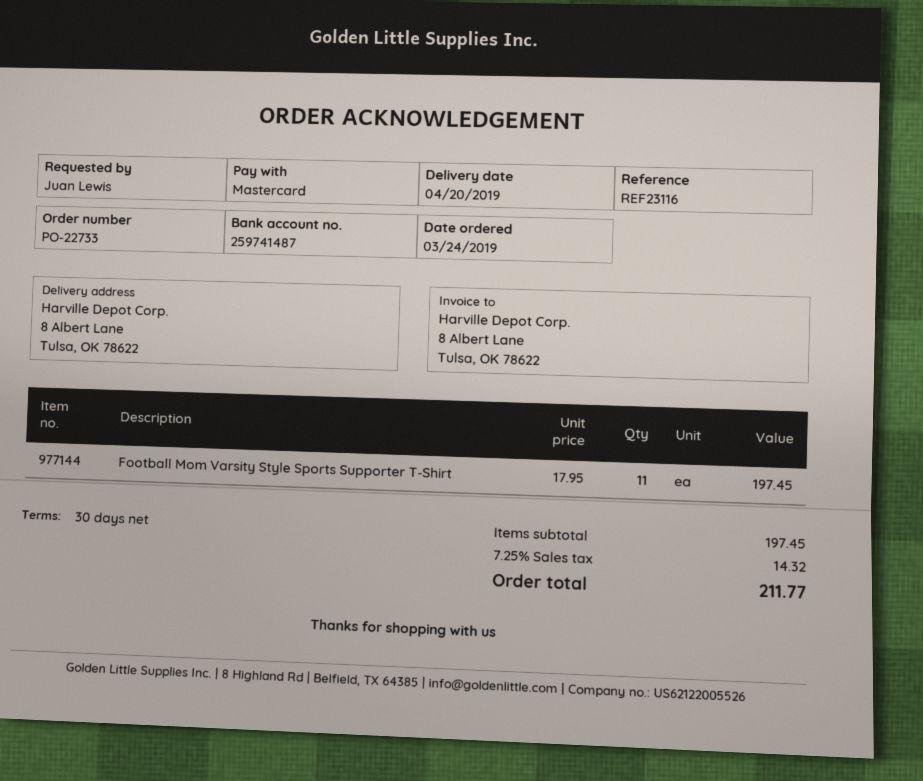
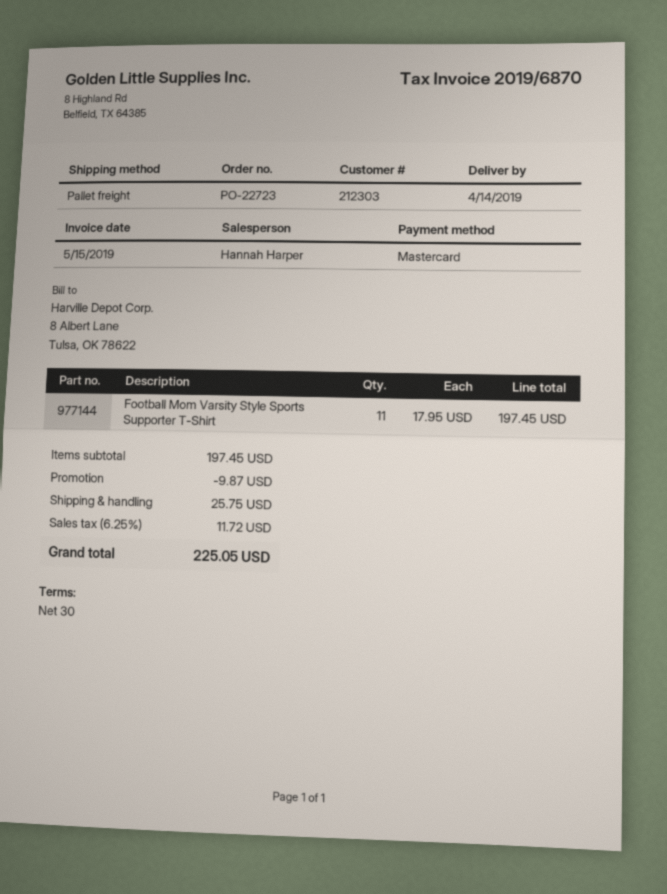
order number: PO-22733 -> PO-22723
delivery date: 2019-04-20 -> 2019-04-14
discount: none -> 9.87
shipping: none -> 25.75
tax: 7.25% = 14.32 -> 6.25% = 11.72
total: 211.77 -> 225.05

